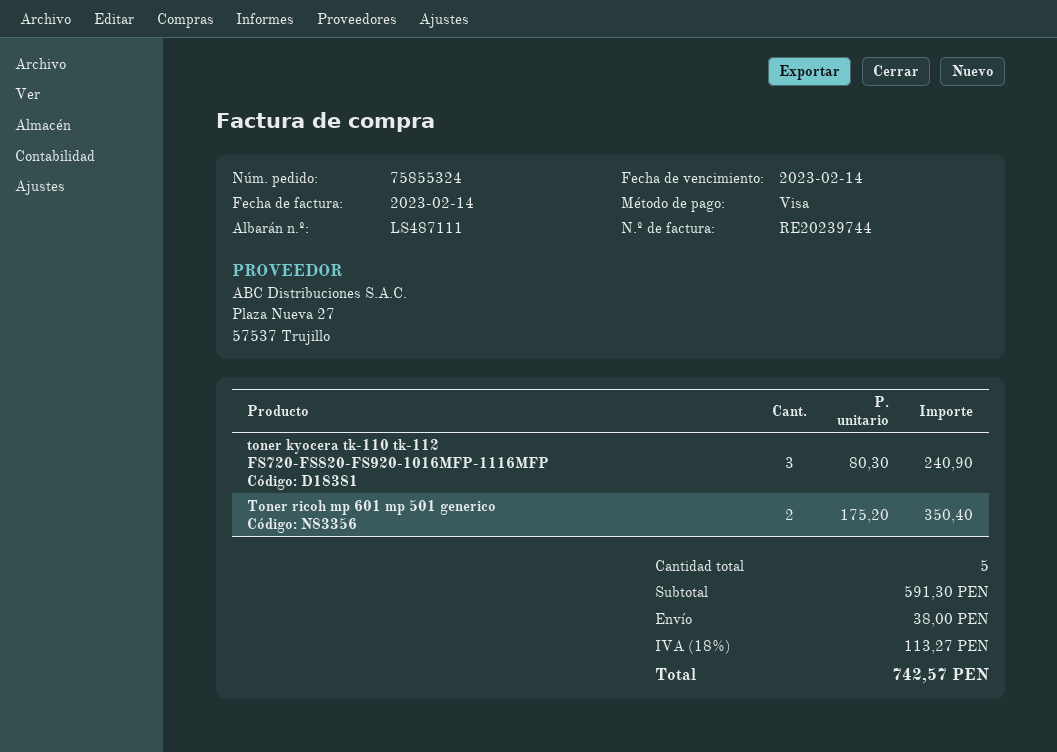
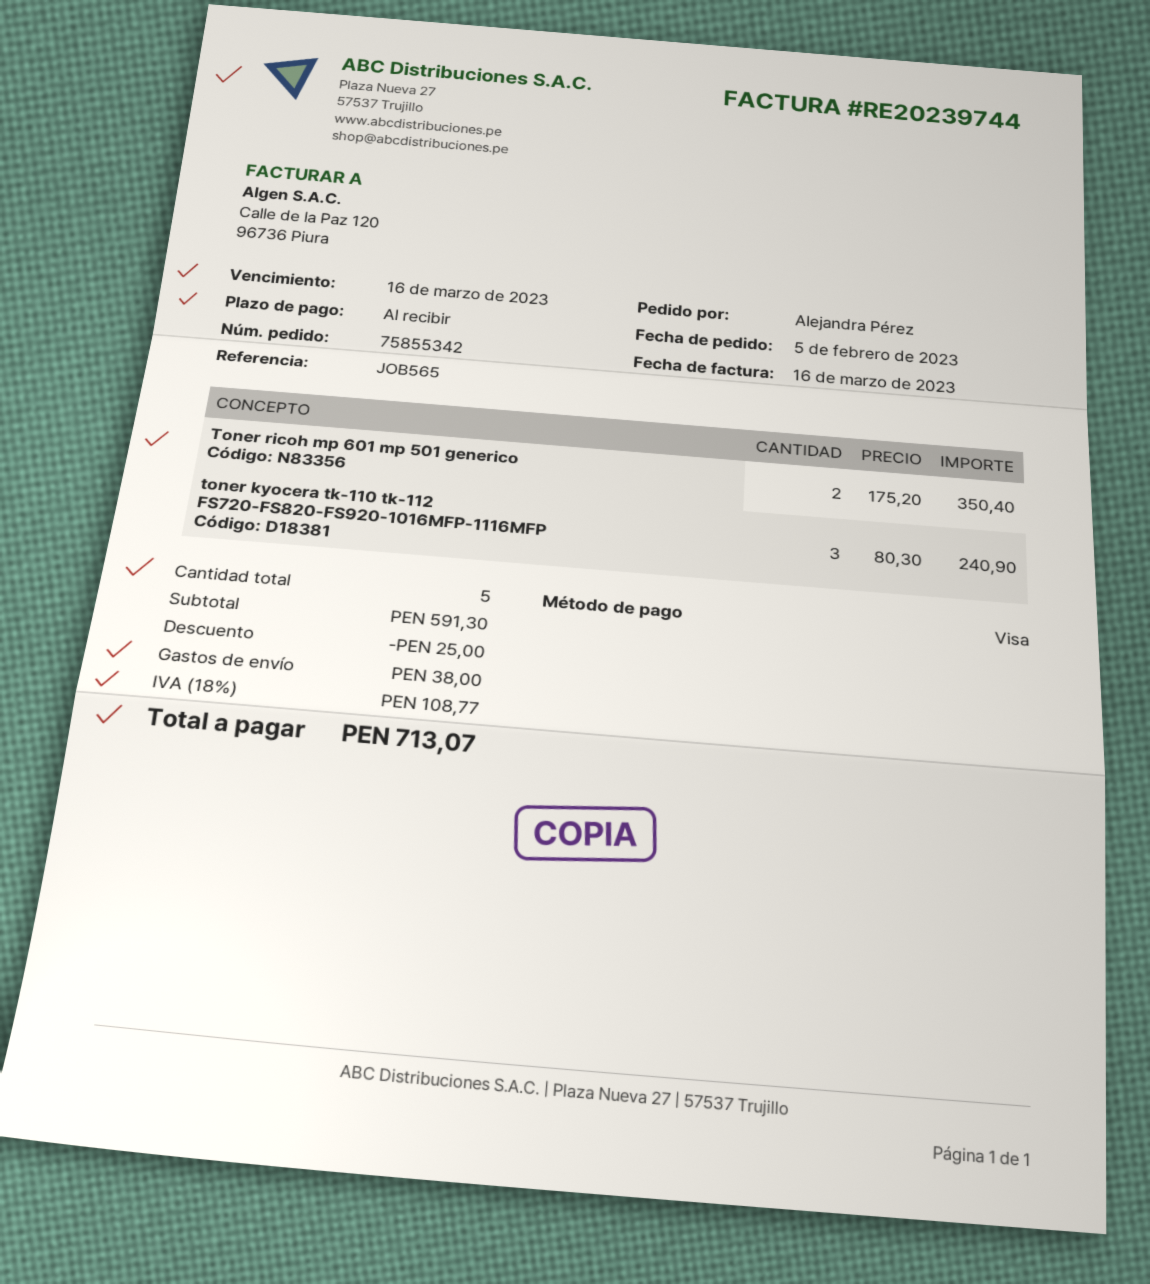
order number: 75855324 -> 75855342
invoice date: 2023-02-14 -> 2023-03-16
due date: 2023-02-14 -> 2023-03-16
discount: none -> 25.00
tax: 18% = 113.27 -> 18% = 108.77
total: 742.57 -> 713.07

